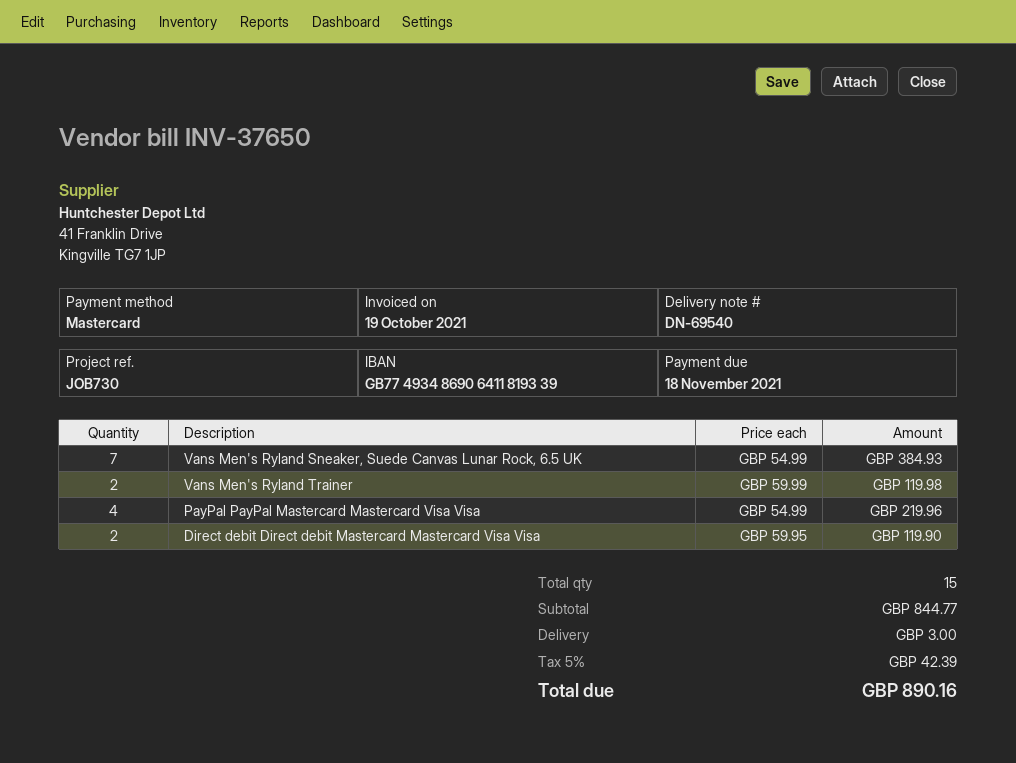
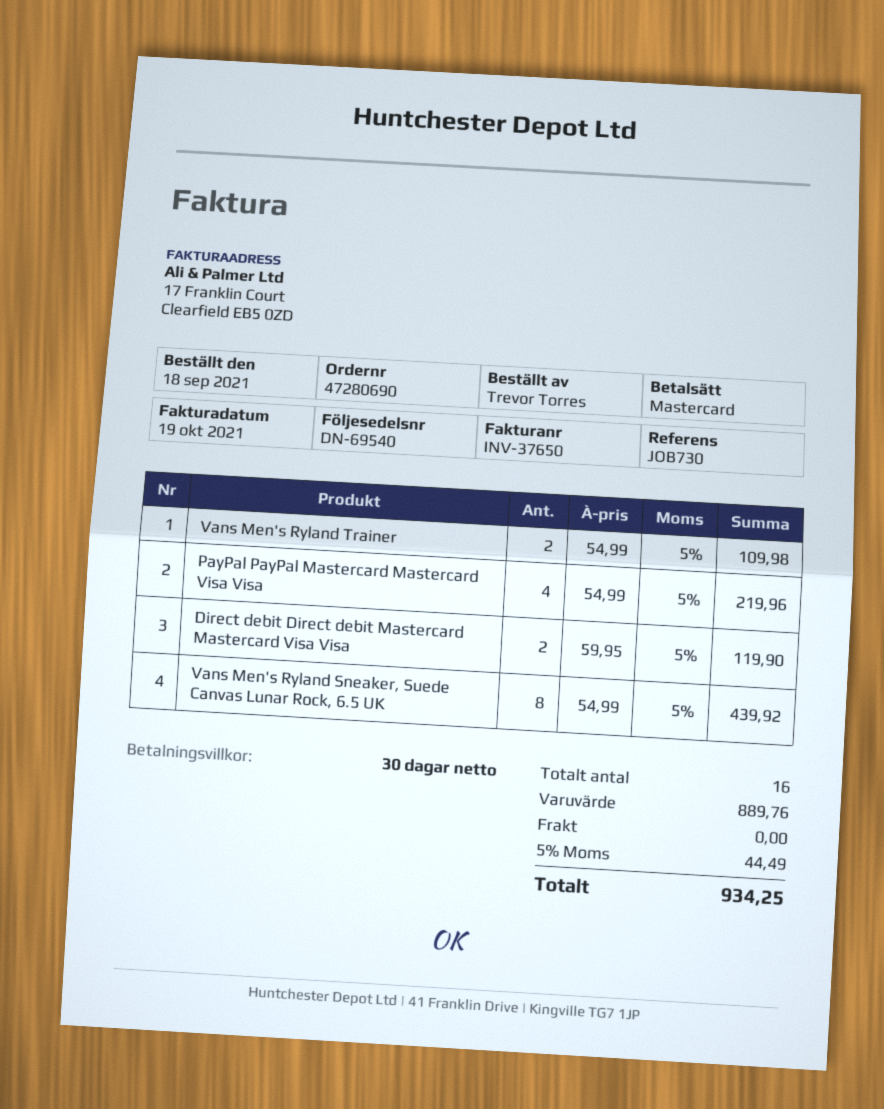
Vans Men's Ryland Sneaker, Suede Canvas Lunar Rock, 6.5 UK: 7 x 54.99 = 384.93 -> 8 x 54.99 = 439.92
Vans Men's Ryland Trainer: 2 x 59.99 = 119.98 -> 2 x 54.99 = 109.98
total quantity: 15 -> 16
subtotal: 844.77 -> 889.76
shipping: 3.00 -> 0.00
tax: 5% = 42.39 -> 5% = 44.49
total: 890.16 -> 934.25

